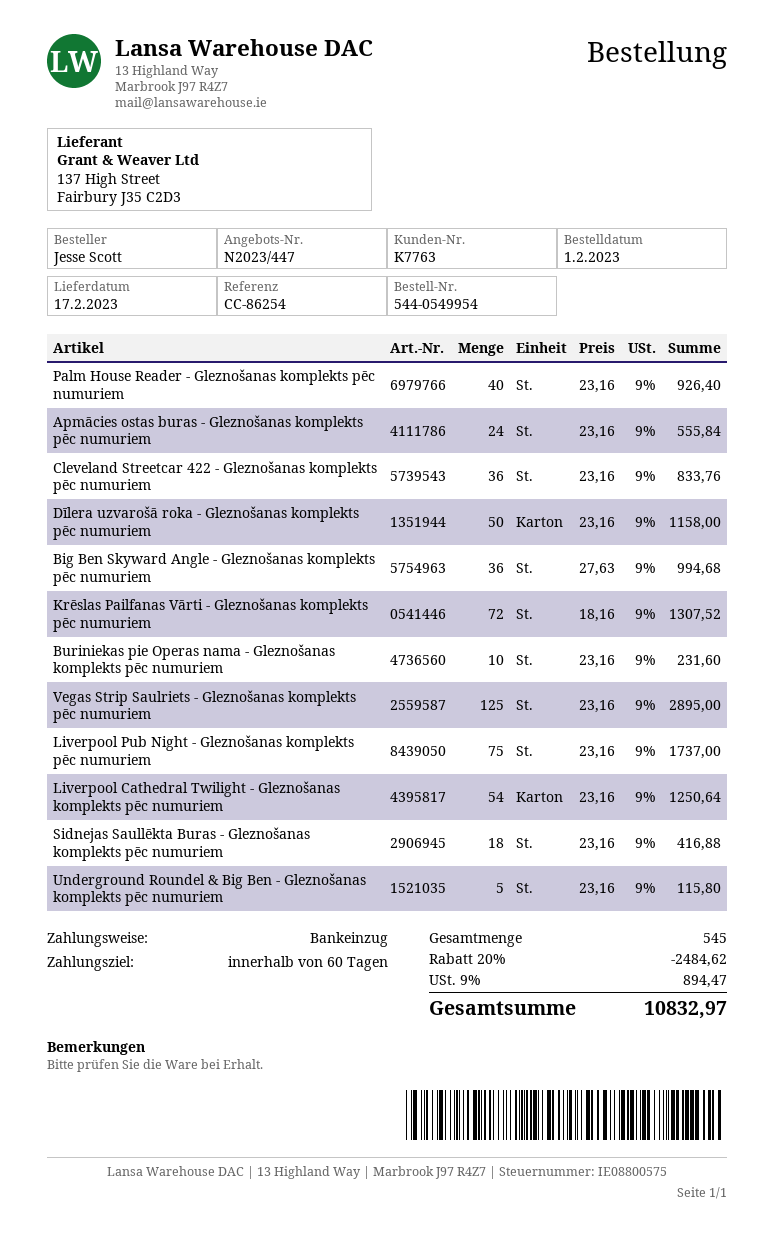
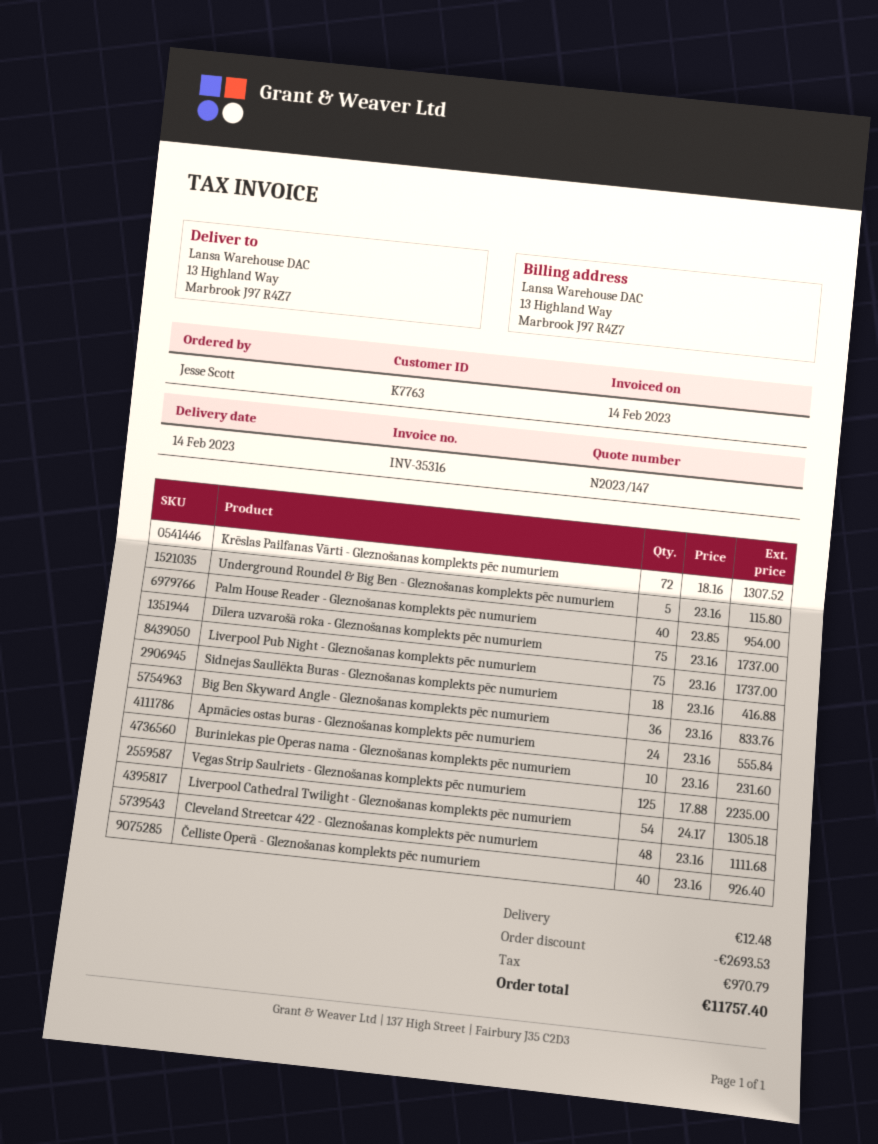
quote number: N2023/447 -> N2023/147
delivery date: 2023-02-17 -> 2023-02-14
Palm House Reader - Gleznošanas komplekts pēc numuriem: 40 x 23.16 = 926.40 -> 40 x 23.85 = 954.00
Cleveland Streetcar 422 - Gleznošanas komplekts pēc numuriem: 36 x 23.16 = 833.76 -> 48 x 23.16 = 1111.68
Dīlera uzvarošā roka - Gleznošanas komplekts pēc numuriem: 50 x 23.16 = 1158.00 -> 75 x 23.16 = 1737.00
Big Ben Skyward Angle - Gleznošanas komplekts pēc numuriem: 36 x 27.63 = 994.68 -> 36 x 23.16 = 833.76
Vegas Strip Saulriets - Gleznošanas komplekts pēc numuriem: 125 x 23.16 = 2895.00 -> 125 x 17.88 = 2235.00
Liverpool Cathedral Twilight - Gleznošanas komplekts pēc numuriem: 54 x 23.16 = 1250.64 -> 54 x 24.17 = 1305.18
Čelliste Operā - Gleznošanas komplekts pēc numuriem: none -> 40 x 23.16 = 926.40
discount: 2484.62 -> 2693.53
shipping: none -> 12.48
tax: 894.47 -> 970.79
total: 10832.97 -> 11757.40

